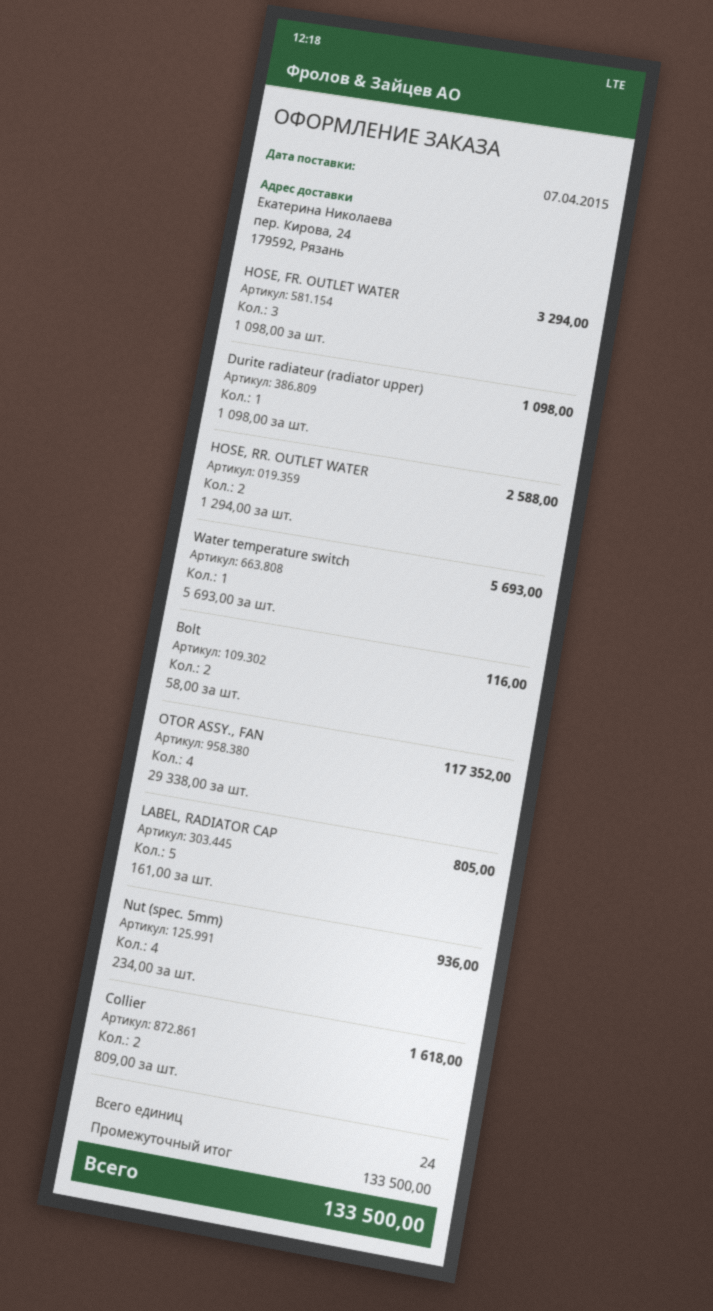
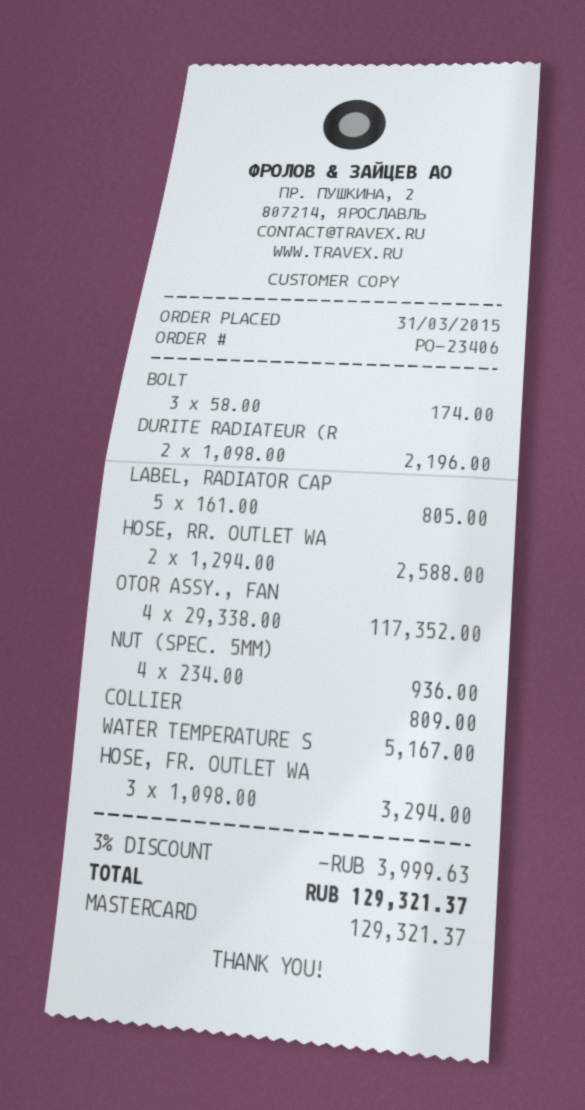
Durite radiateur (radiator upper): 1 x 1098.00 = 1098.00 -> 2 x 1098.00 = 2196.00
Water temperature switch: 1 x 5693.00 = 5693.00 -> 1 x 5167.00 = 5167.00
Bolt: 2 x 58.00 = 116.00 -> 3 x 58.00 = 174.00
Collier: 2 x 809.00 = 1618.00 -> 1 x 809.00 = 809.00
discount: none -> 3% = 3999.63
total: 133500.00 -> 129321.37

